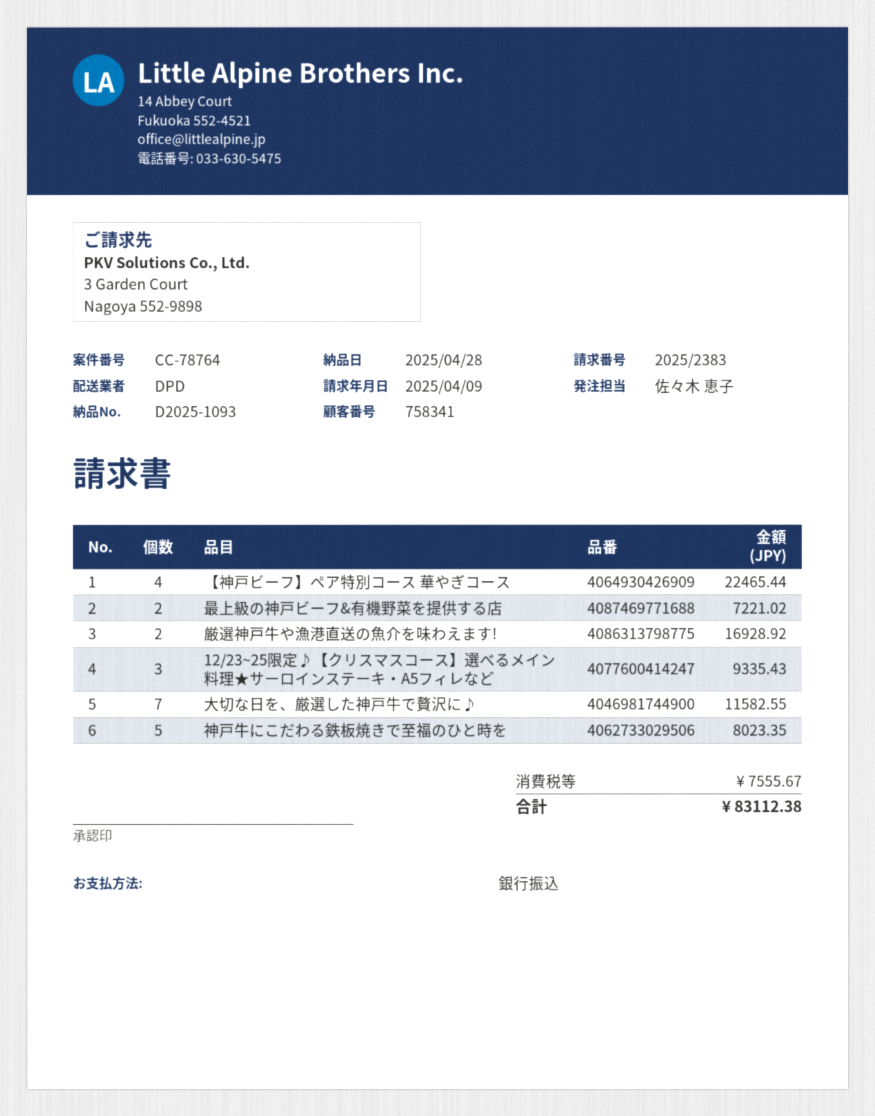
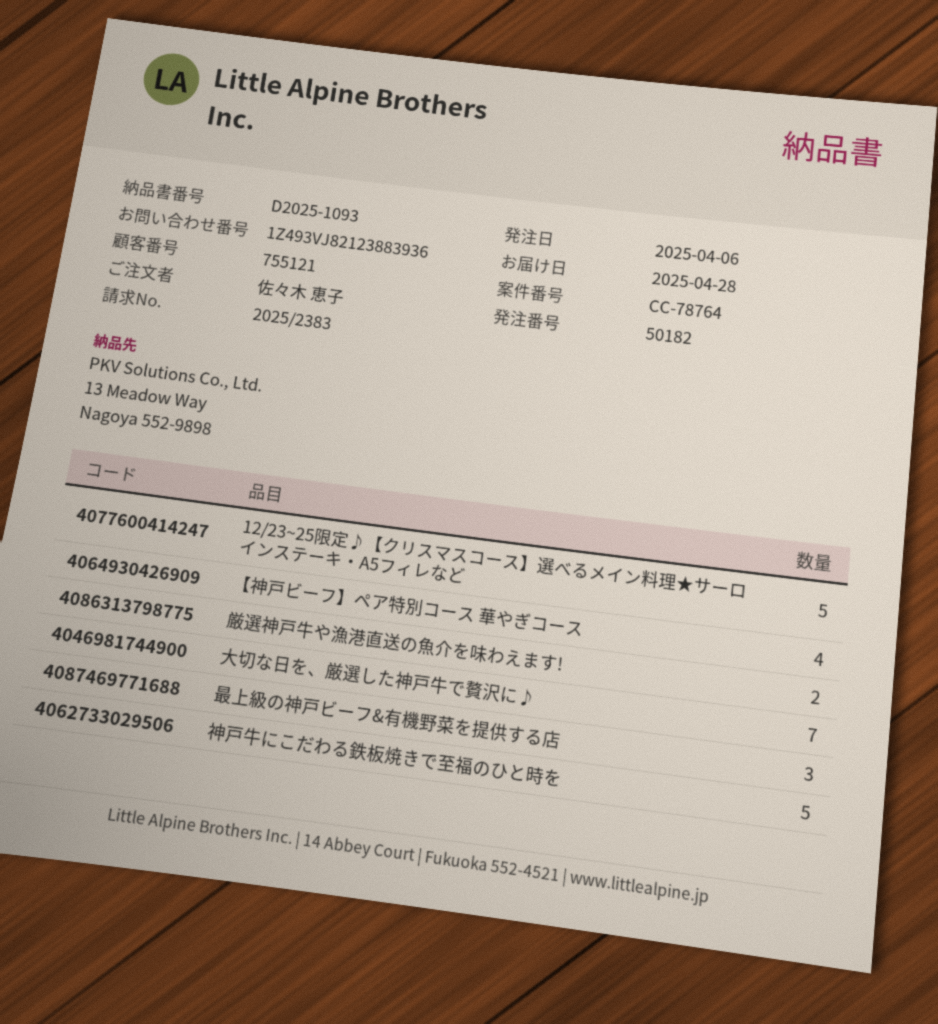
customer number: 758341 -> 755121
最上級の神戸ビーフ&有機野菜を提供する店: 2 -> 3
12/23~25限定♪【クリスマスコース】選べるメイン料理★サーロインステーキ・A5フィレなど: 3 -> 5

